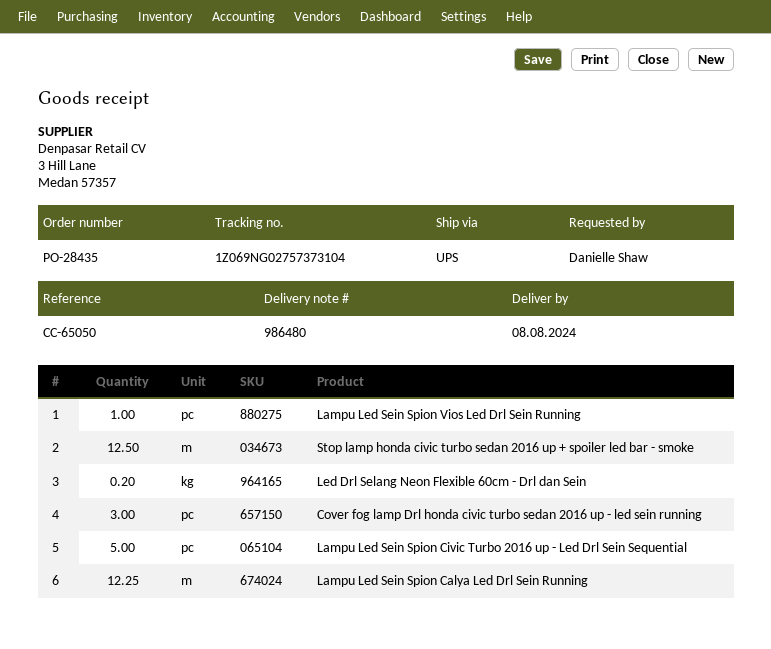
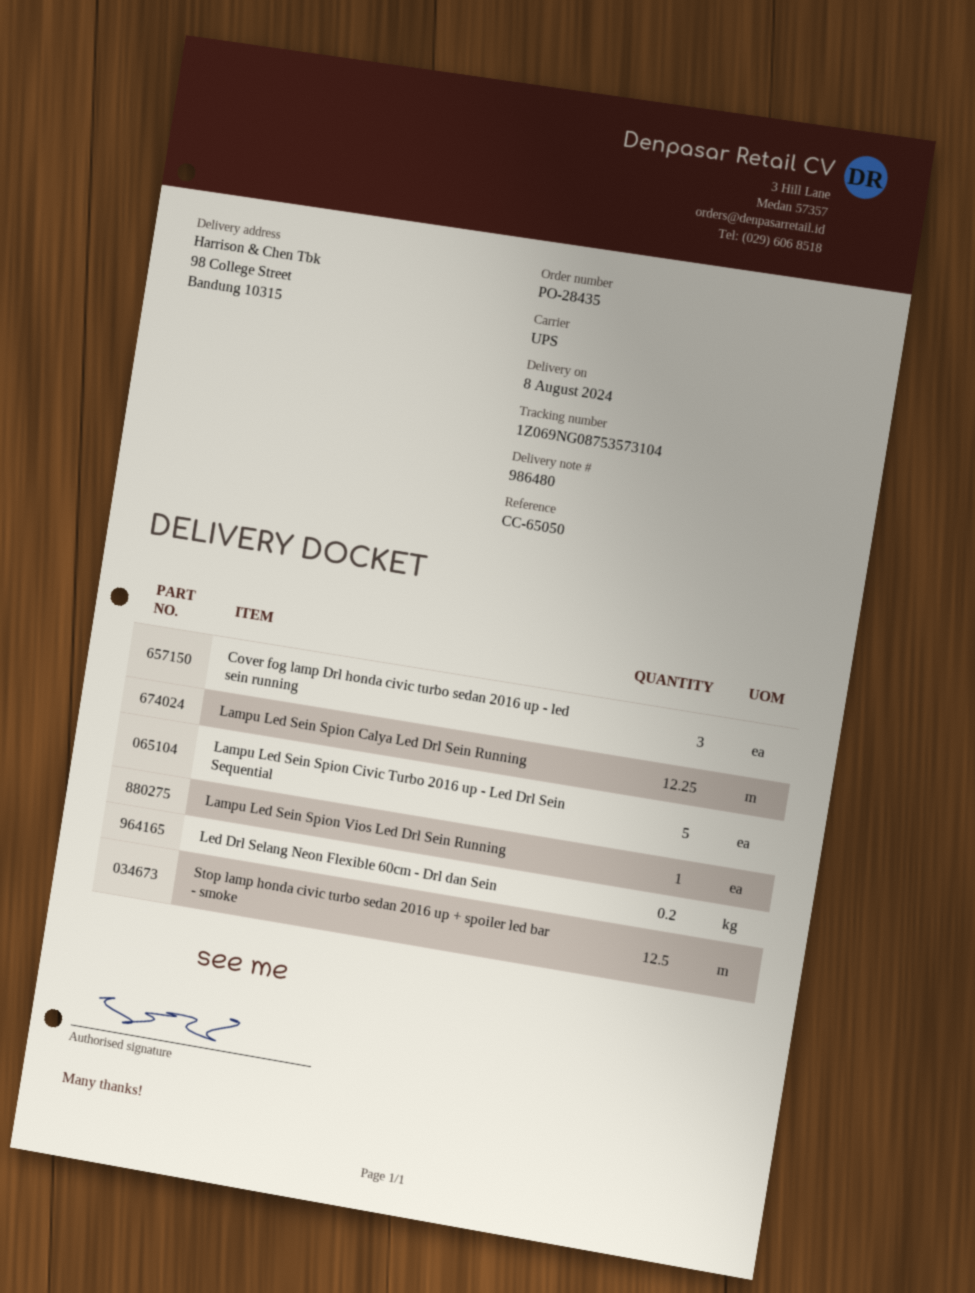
tracking number: 1Z069NG02757373104 -> 1Z069NG08753573104

